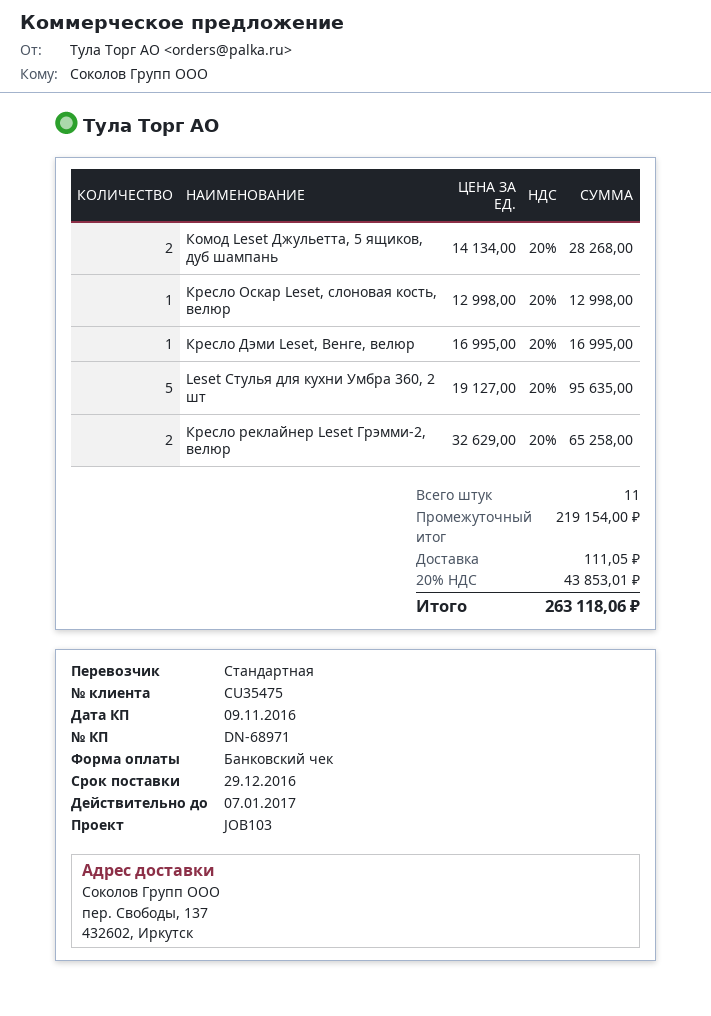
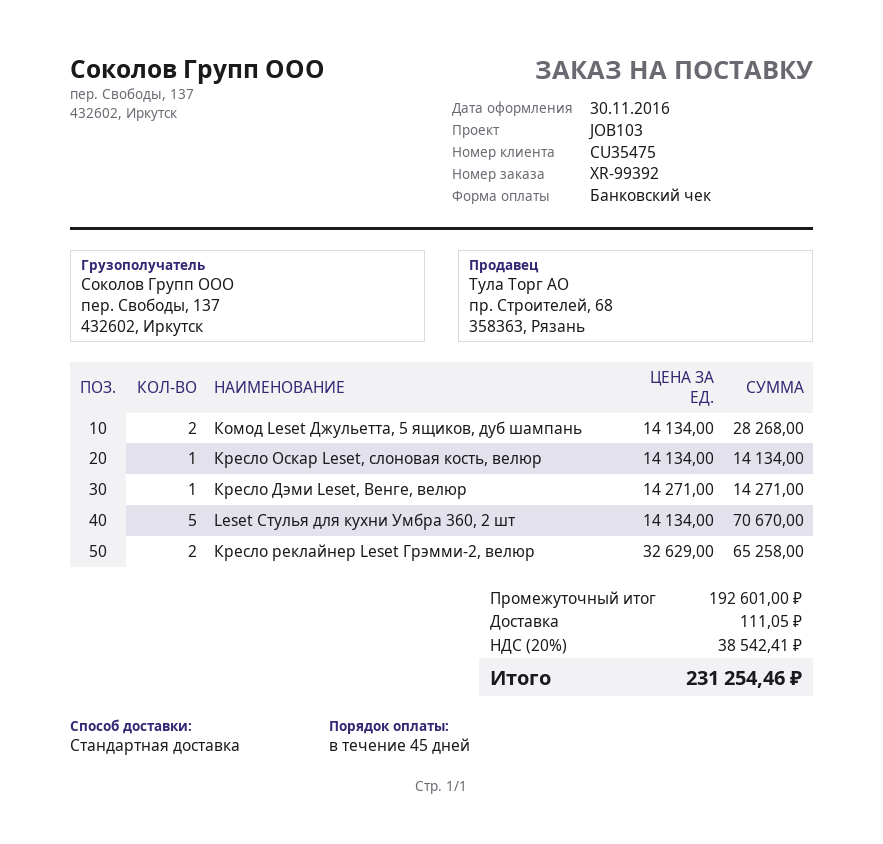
Кресло Оскар Leset, слоновая кость, велюр: 1 x 12998.00 = 12998.00 -> 1 x 14134.00 = 14134.00
Кресло Дэми Leset, Венге, велюр: 1 x 16995.00 = 16995.00 -> 1 x 14271.00 = 14271.00
Leset Стулья для кухни Умбра 360, 2 шт: 5 x 19127.00 = 95635.00 -> 5 x 14134.00 = 70670.00
subtotal: 219154.00 -> 192601.00
tax: 20% = 43853.01 -> 20% = 38542.41
total: 263118.06 -> 231254.46

